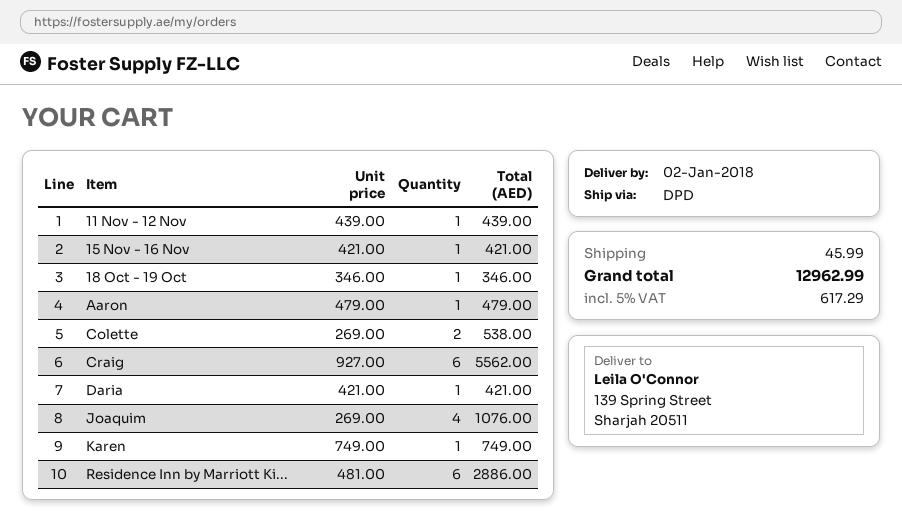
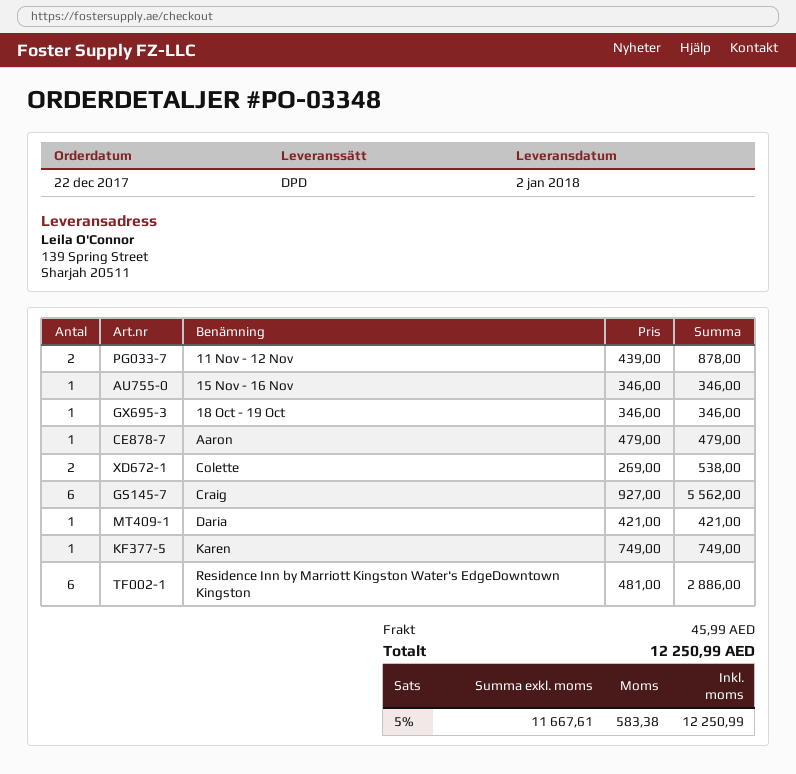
11 Nov - 12 Nov: 1 x 439.00 = 439.00 -> 2 x 439.00 = 878.00
15 Nov - 16 Nov: 1 x 421.00 = 421.00 -> 1 x 346.00 = 346.00
Joaquim: 4 x 269.00 = 1076.00 -> none
tax: 5% = 617.29 -> 5% = 583.38
total: 12962.99 -> 12250.99

